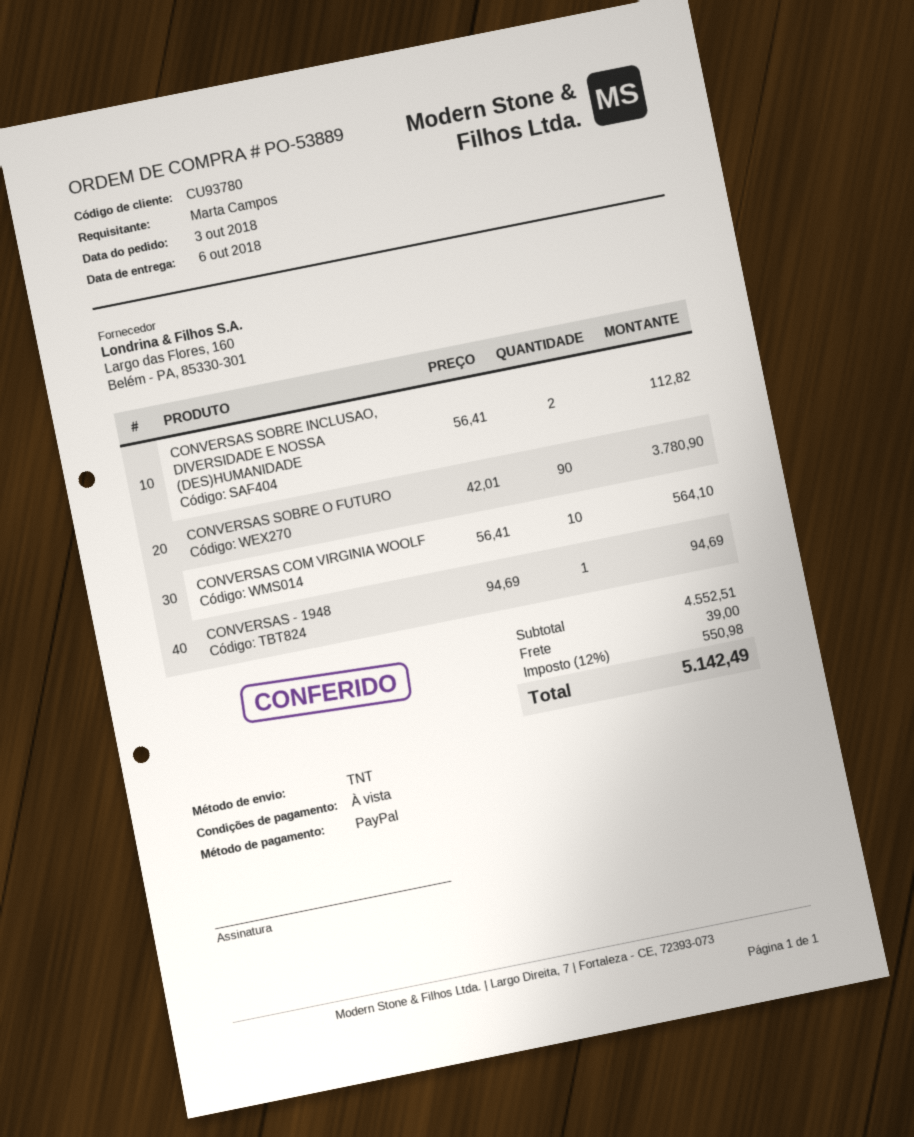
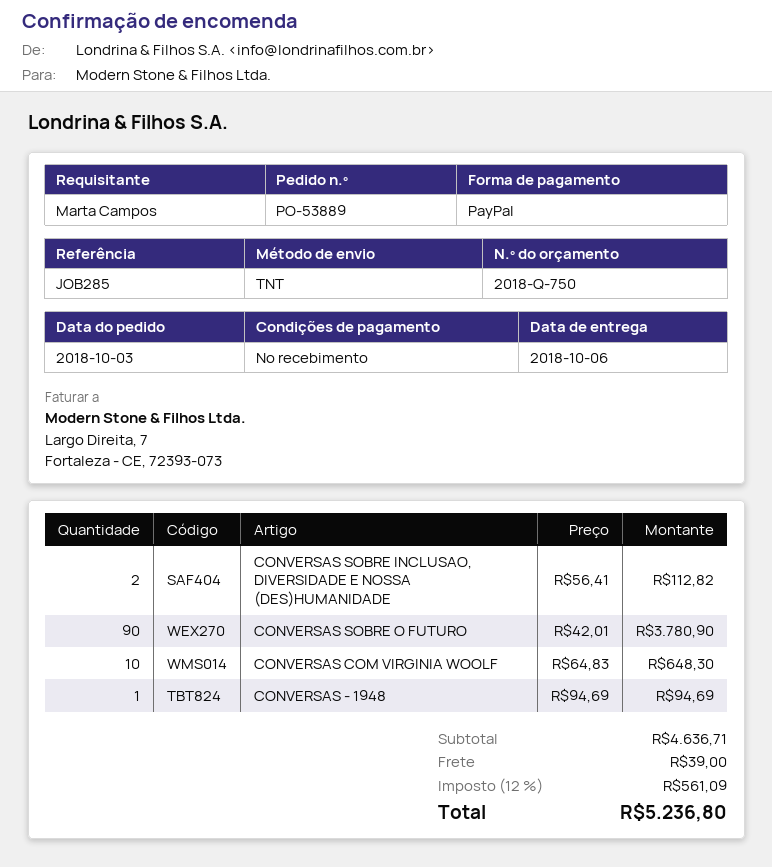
CONVERSAS COM VIRGINIA WOOLF: 10 x 56.41 = 564.10 -> 10 x 64.83 = 648.30
subtotal: 4552.51 -> 4636.71
tax: 12% = 550.98 -> 12% = 561.09
total: 5142.49 -> 5236.80

